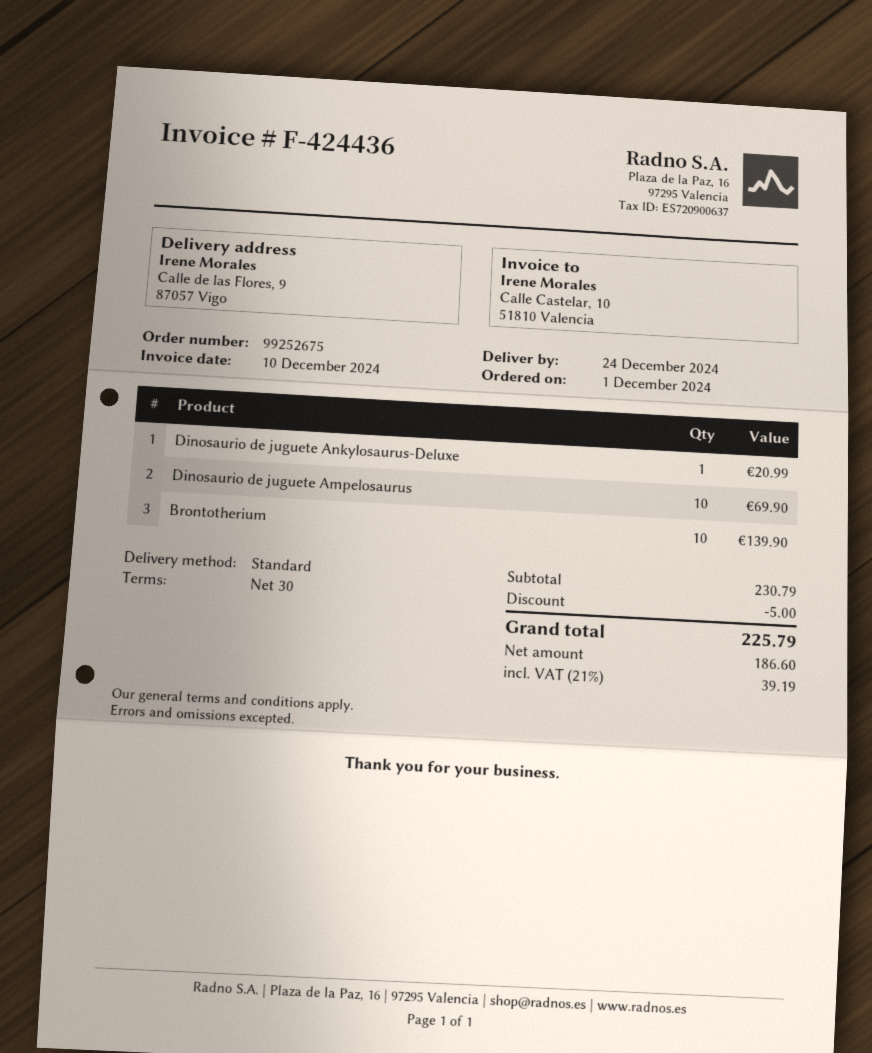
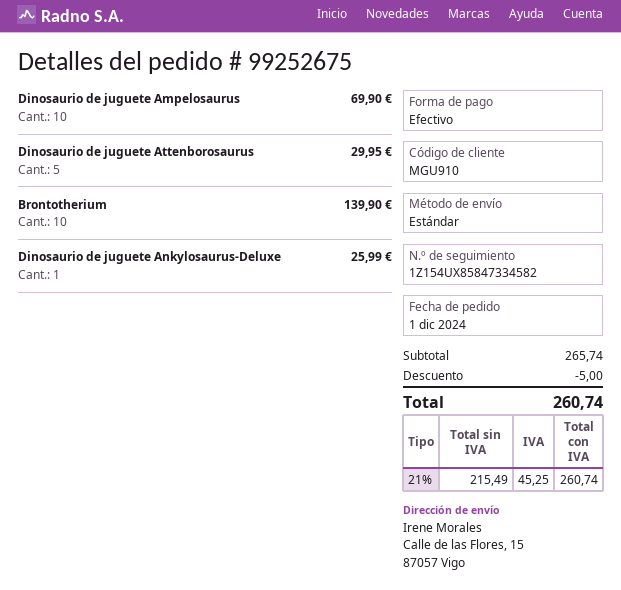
ship to: Calle de las Flores, 9, 87057 Vigo -> Calle de las Flores, 15, 87057 Vigo
Dinosaurio de juguete Ankylosaurus-Deluxe: 1 for 20.99 -> 1 for 25.99
Dinosaurio de juguete Attenborosaurus: none -> 5 for 29.95
subtotal: 230.79 -> 265.74
net: 186.60 -> 215.49
tax: 21% = 39.19 -> 21% = 45.25
total: 225.79 -> 260.74

